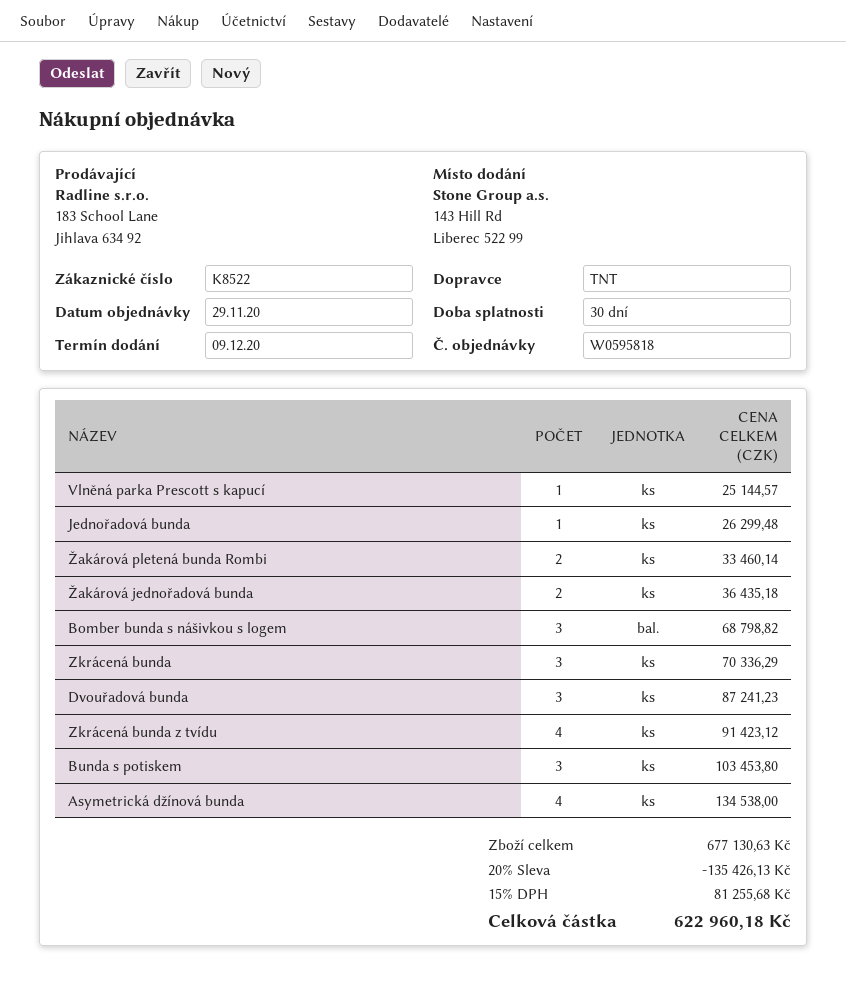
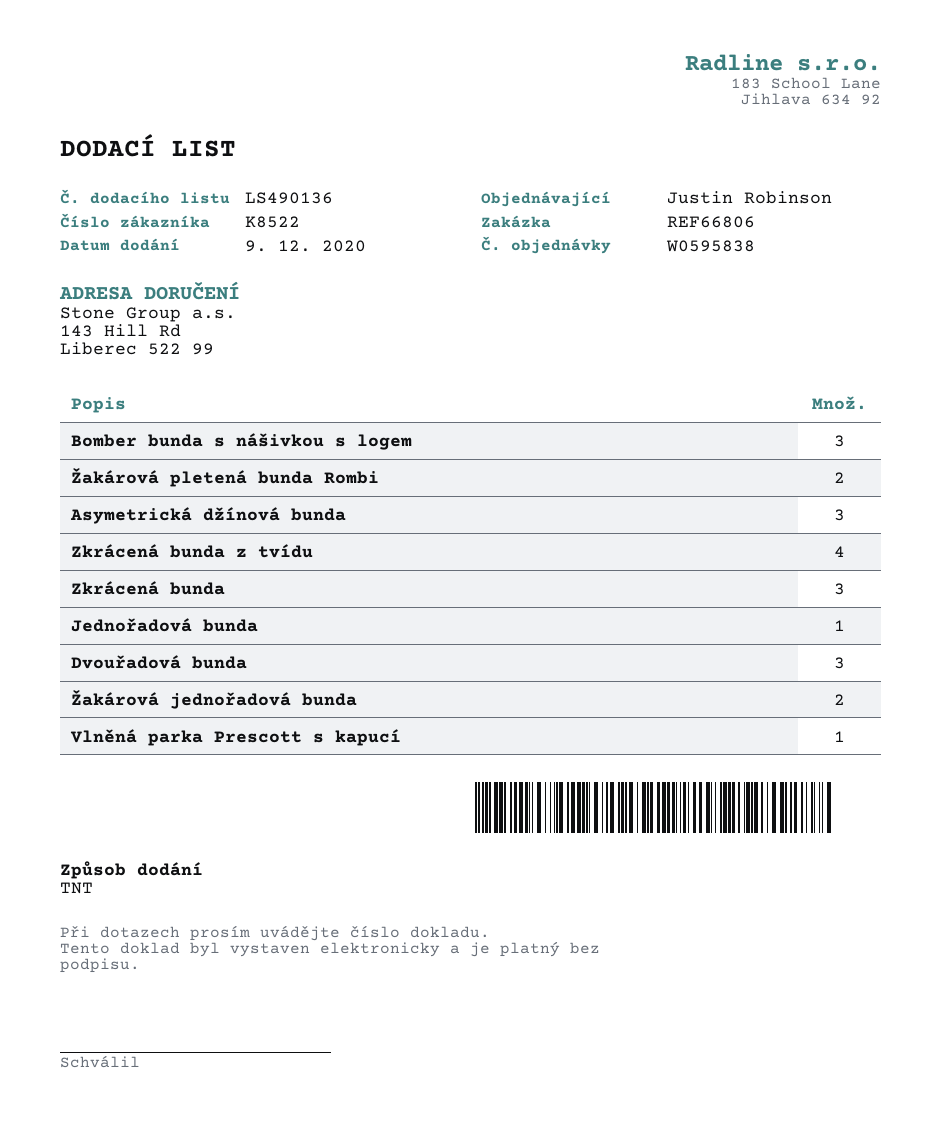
order number: W0595818 -> W0595838
Bunda s potiskem: 3 -> none
Asymetrická džínová bunda: 4 -> 3

